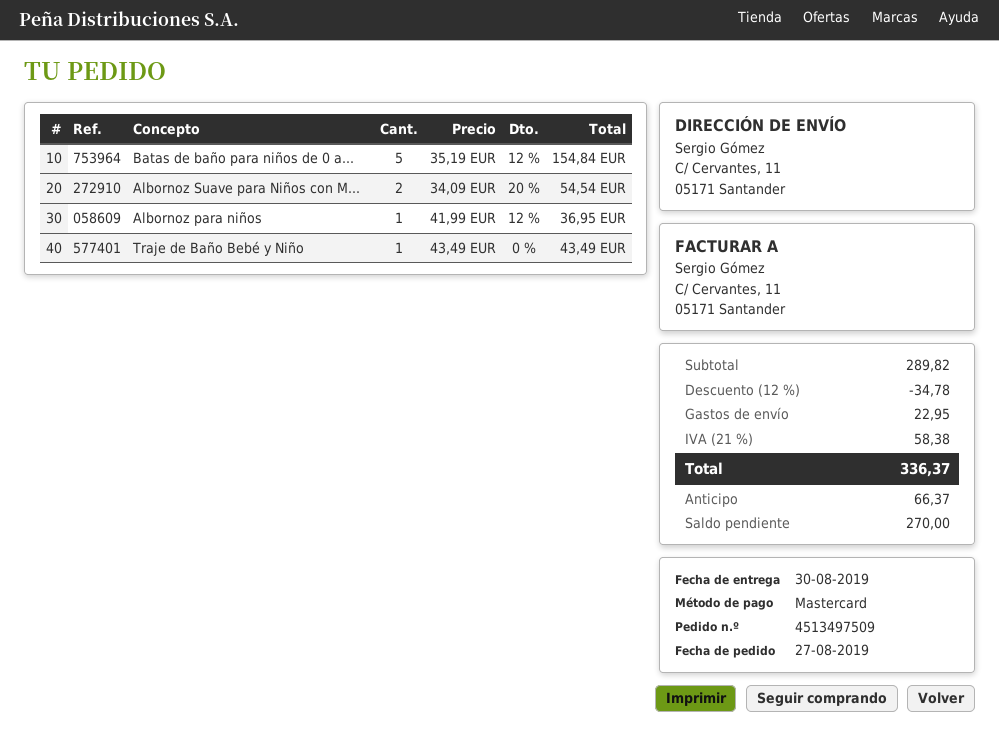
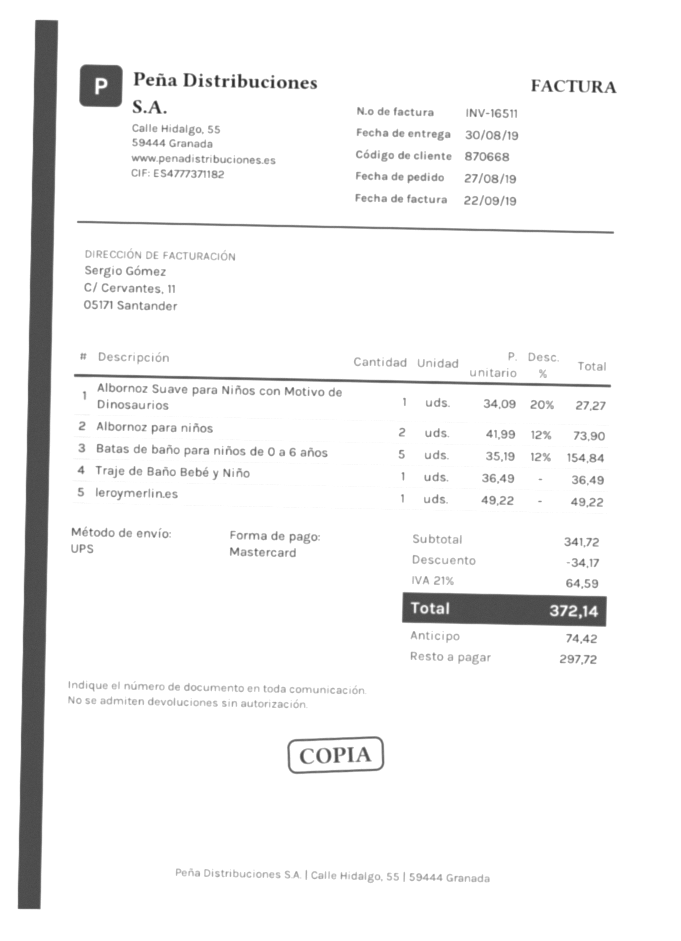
Albornoz Suave para Niños con M...: 2 x 34.09 - 20% = 54.54 -> 1 x 34.09 - 20% = 27.27
Albornoz para niños: 1 x 41.99 - 12% = 36.95 -> 2 x 41.99 - 12% = 73.90
Traje de Baño Bebé y Niño: 1 x 43.49 = 43.49 -> 1 x 36.49 = 36.49
leroymerlin.es: none -> 1 x 49.22 = 49.22
subtotal: 289.82 -> 341.72
discount: 34.78 -> 34.17
shipping: 22.95 -> none
tax: 21% = 58.38 -> 21% = 64.59
total: 336.37 -> 372.14
deposit: 66.37 -> 74.42
balance: 270.00 -> 297.72

